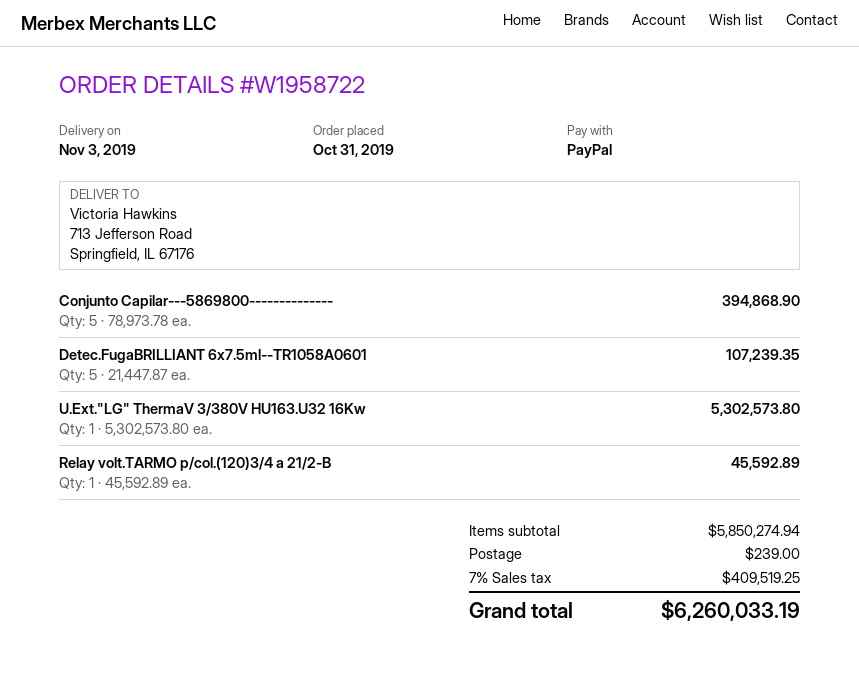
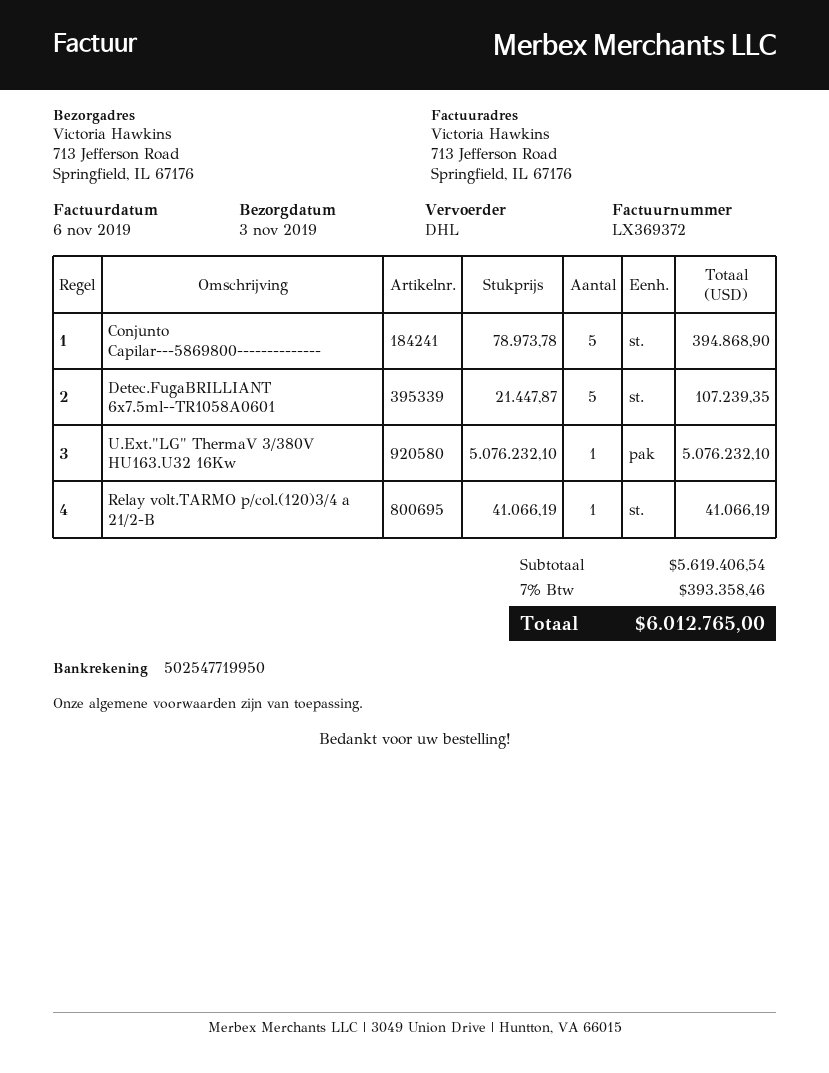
U.Ext."LG" ThermaV 3/380V HU163.U32 16Kw: 1 x 5302573.80 = 5302573.80 -> 1 x 5076232.10 = 5076232.10
Relay volt.TARMO p/col.(120)3/4 a 21/2-B: 1 x 45592.89 = 45592.89 -> 1 x 41066.19 = 41066.19
subtotal: 5850274.94 -> 5619406.54
shipping: 239.00 -> none
tax: 7% = 409519.25 -> 7% = 393358.46
total: 6260033.19 -> 6012765.00

